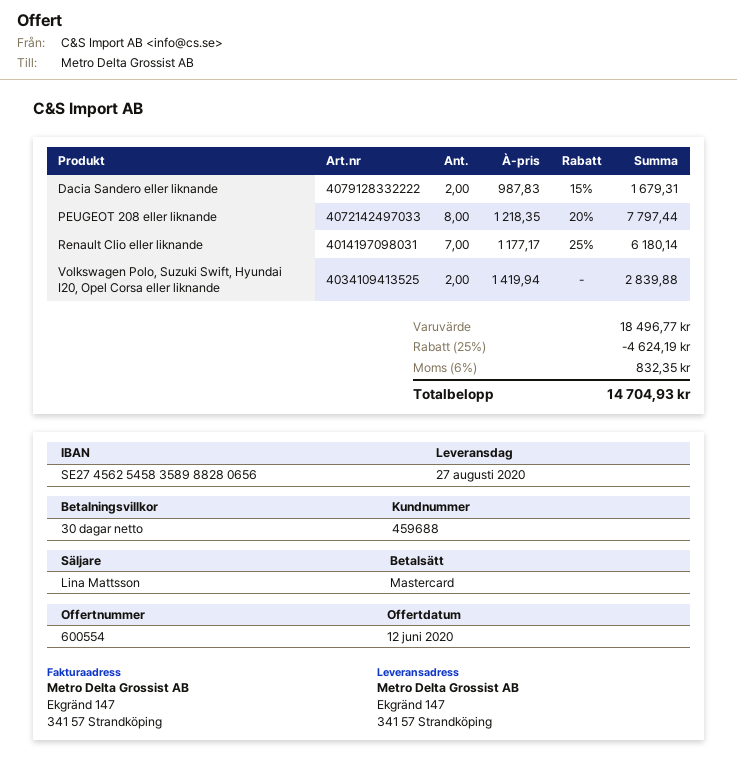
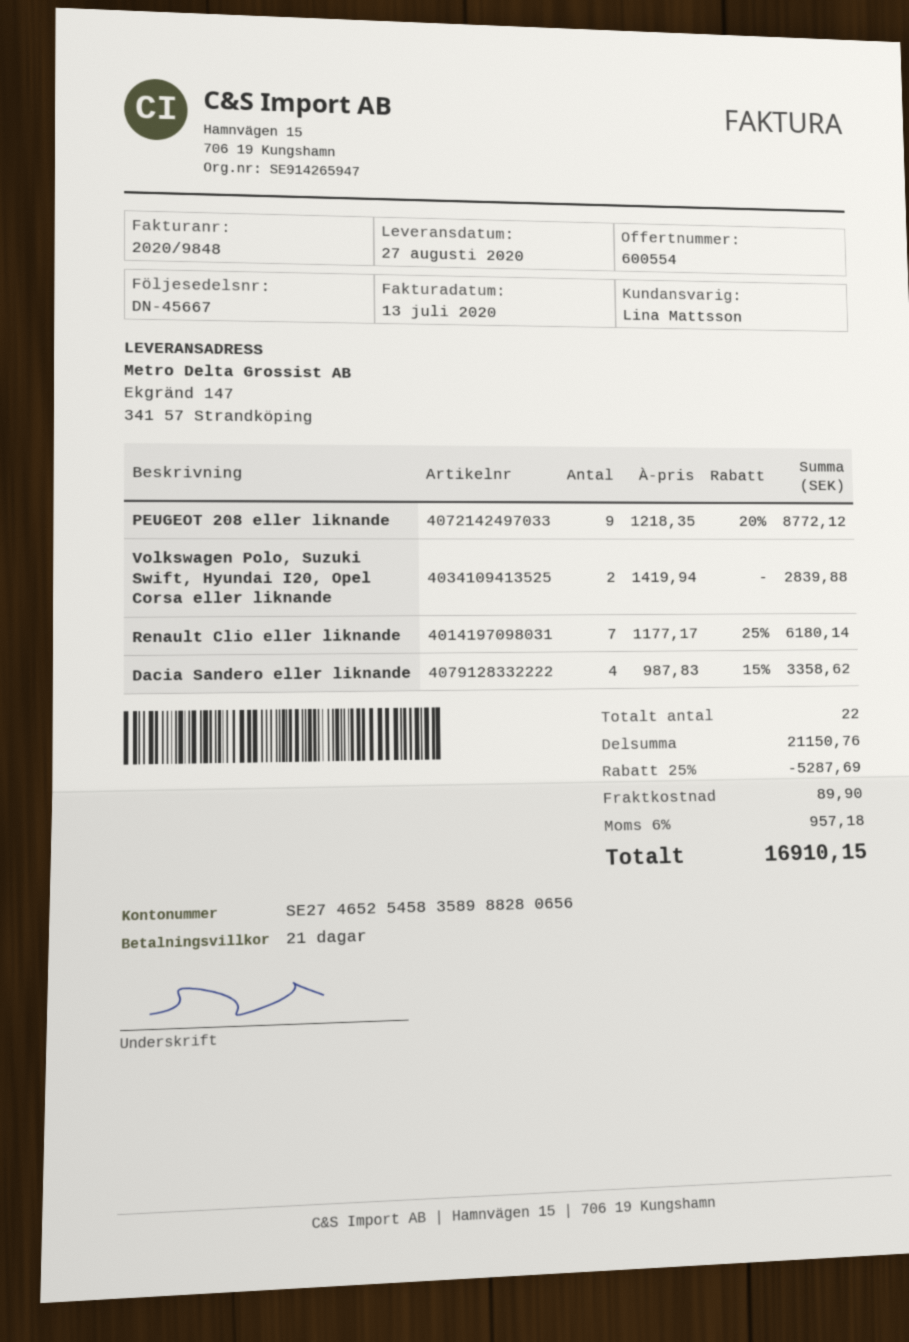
payment terms: 30 days -> 21 days
bank account: SE2745625458358988280656 -> SE2746525458358988280656
Dacia Sandero eller liknande: 2 x 987.83 - 15% = 1679.31 -> 4 x 987.83 - 15% = 3358.62
PEUGEOT 208 eller liknande: 8 x 1218.35 - 20% = 7797.44 -> 9 x 1218.35 - 20% = 8772.12
subtotal: 18496.77 -> 21150.76
discount: 25% = 4624.19 -> 25% = 5287.69
shipping: none -> 89.90
tax: 6% = 832.35 -> 6% = 957.18
total: 14704.93 -> 16910.15

